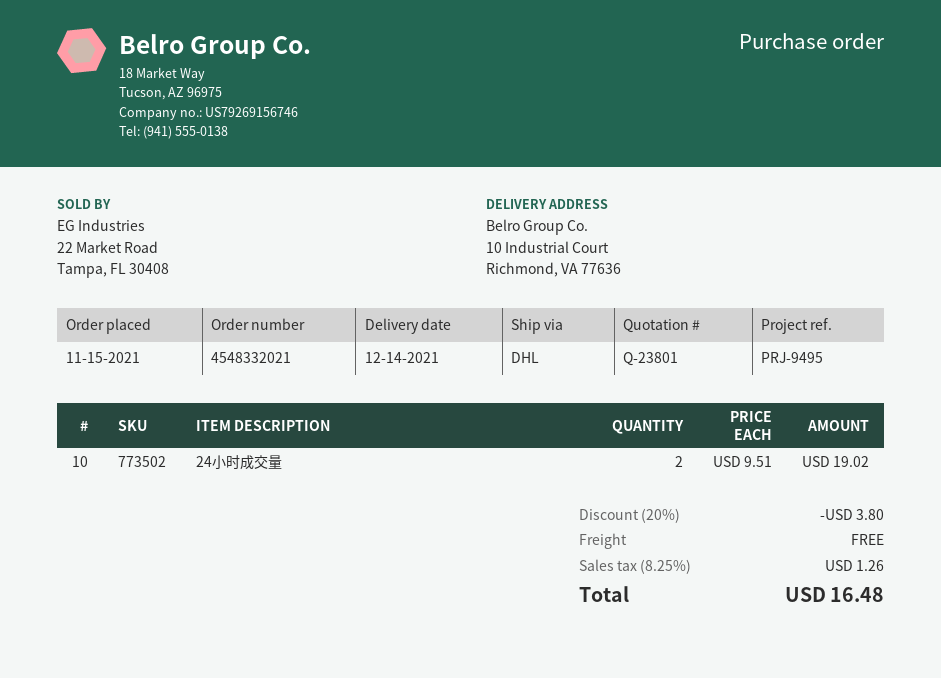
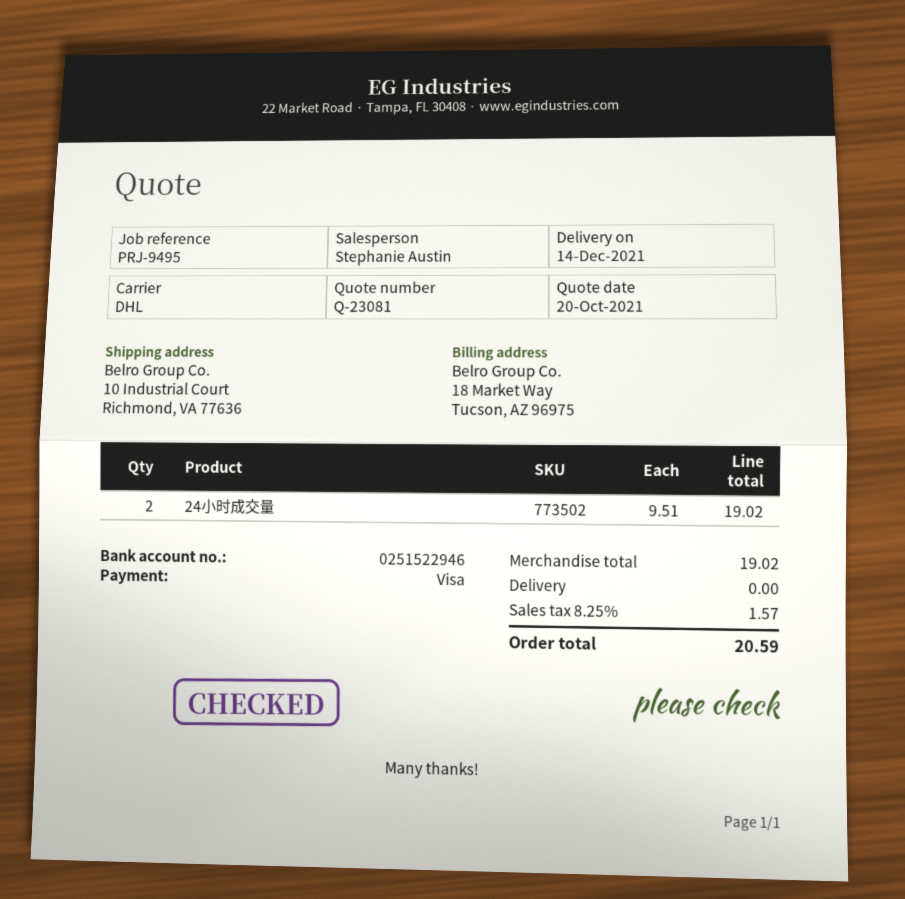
quote number: Q-23801 -> Q-23081
discount: 20% = 3.80 -> none
tax: 8.25% = 1.26 -> 8.25% = 1.57
total: 16.48 -> 20.59

